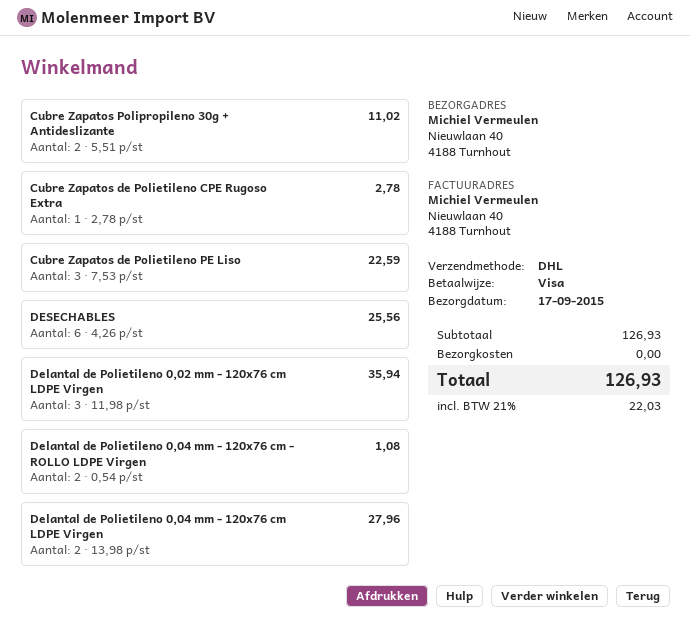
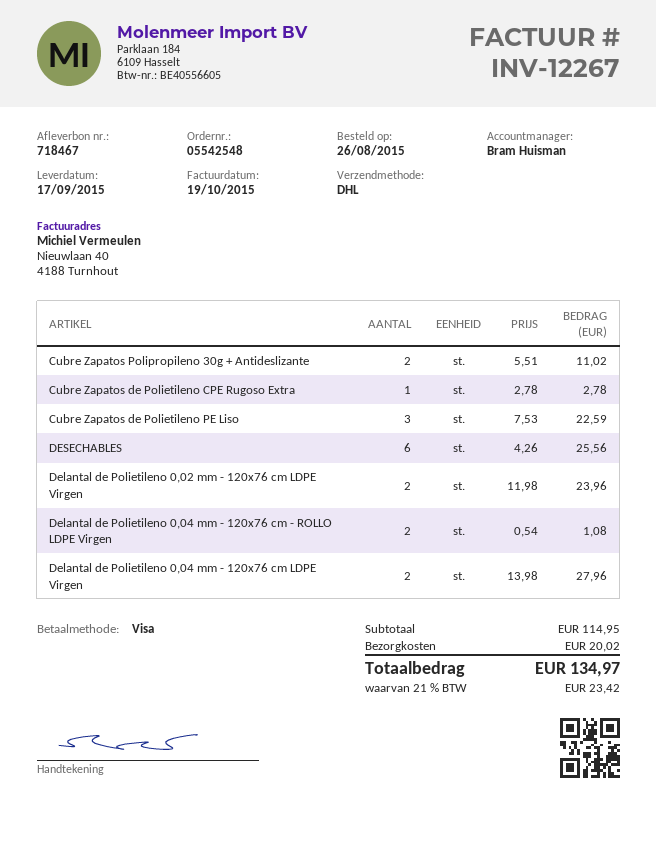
Delantal de Polietileno 0,02 mm - 120x76 cm LDPE Virgen: 3 x 11.98 = 35.94 -> 2 x 11.98 = 23.96
subtotal: 126.93 -> 114.95
shipping: 0.00 -> 20.02
tax: 21% = 22.03 -> 21% = 23.42
total: 126.93 -> 134.97

